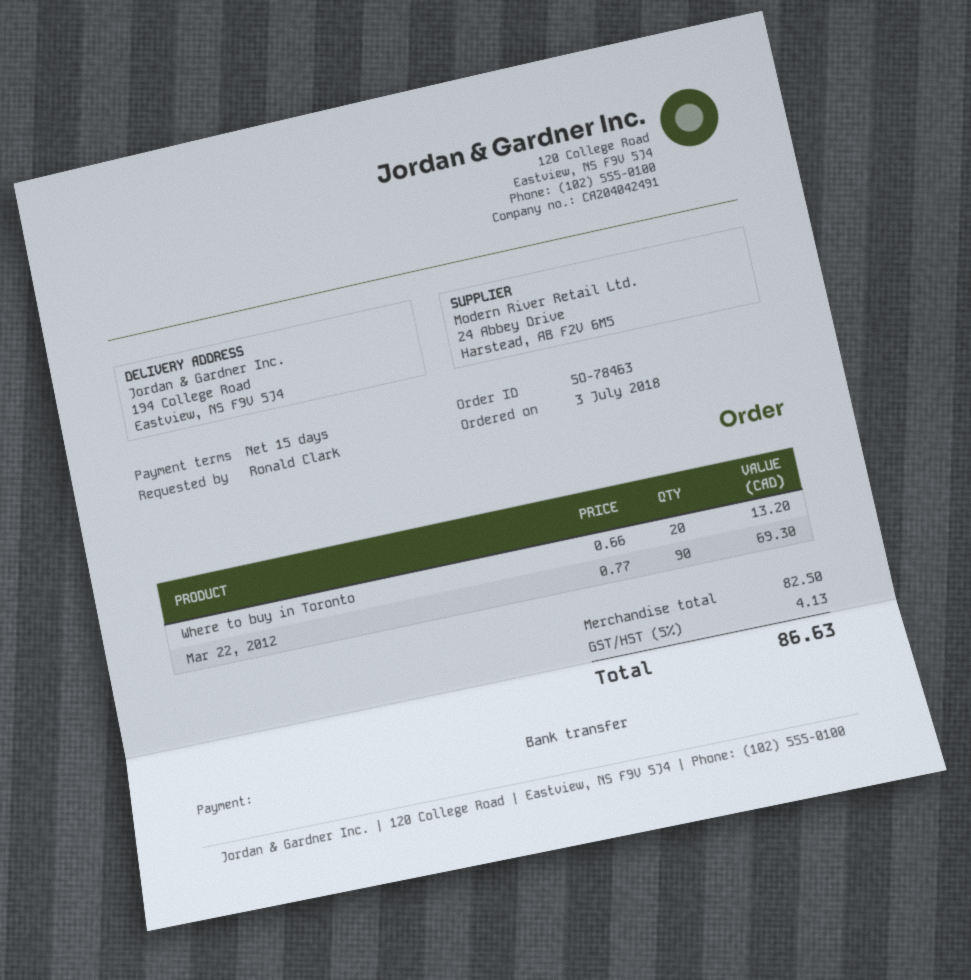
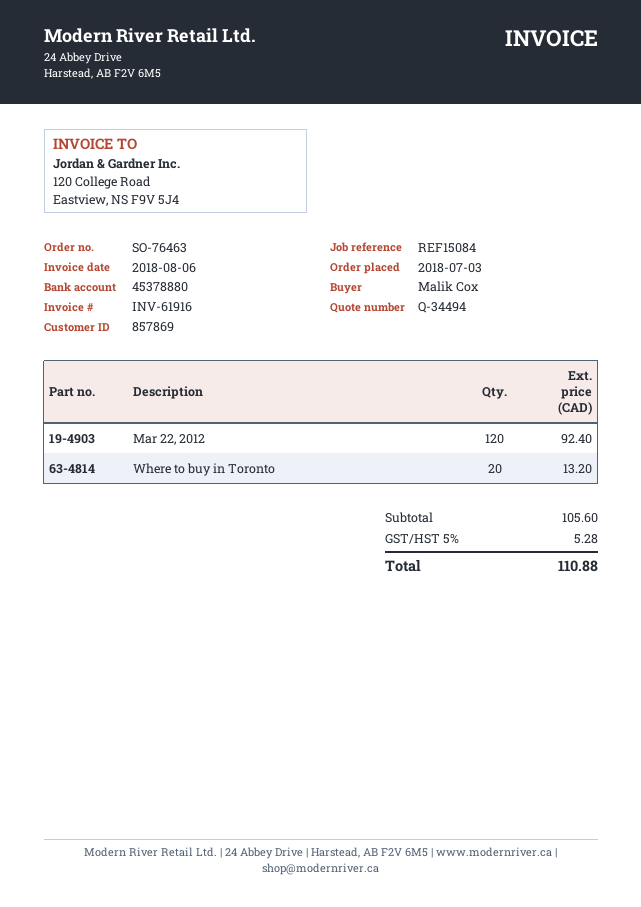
order number: SO-78463 -> SO-76463
ordered by: Ronald Clark -> Malik Cox
Mar 22, 2012: 90 for 69.30 -> 120 for 92.40
subtotal: 82.50 -> 105.60
tax: 5% = 4.13 -> 5% = 5.28
total: 86.63 -> 110.88

